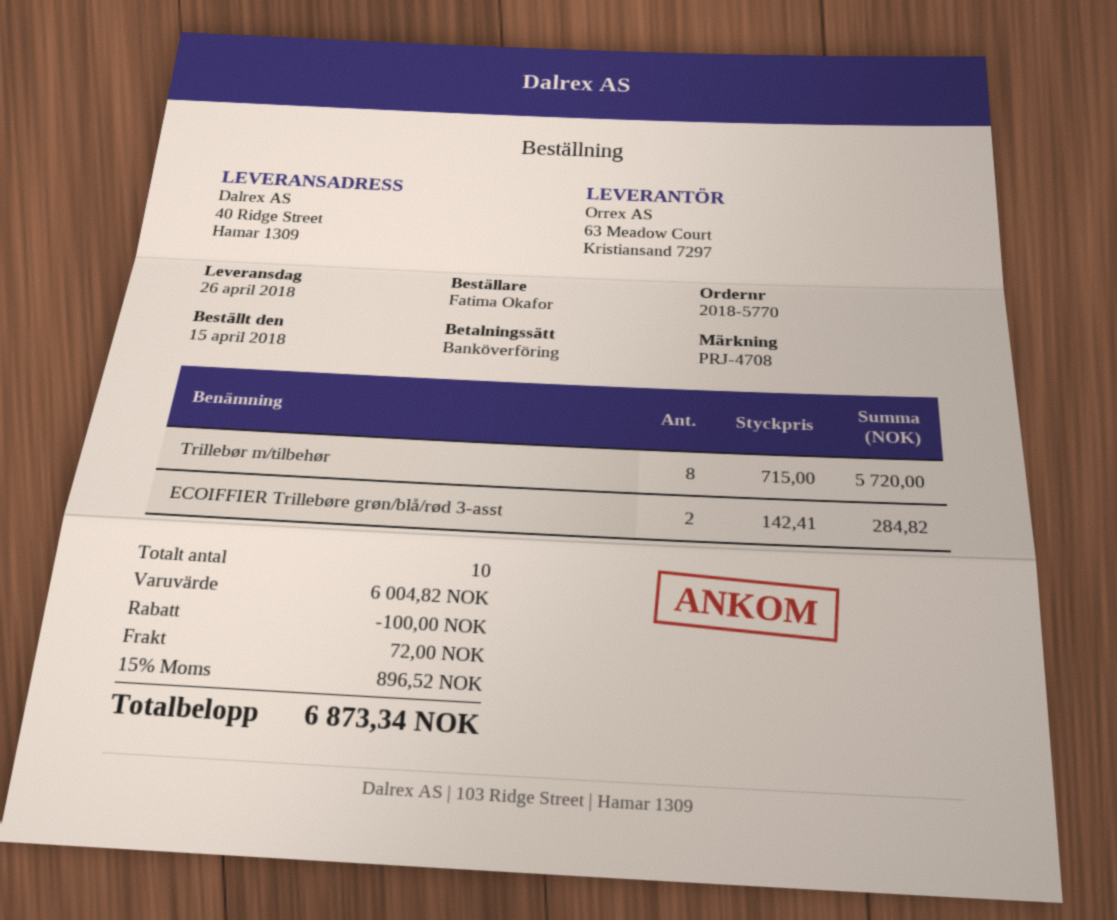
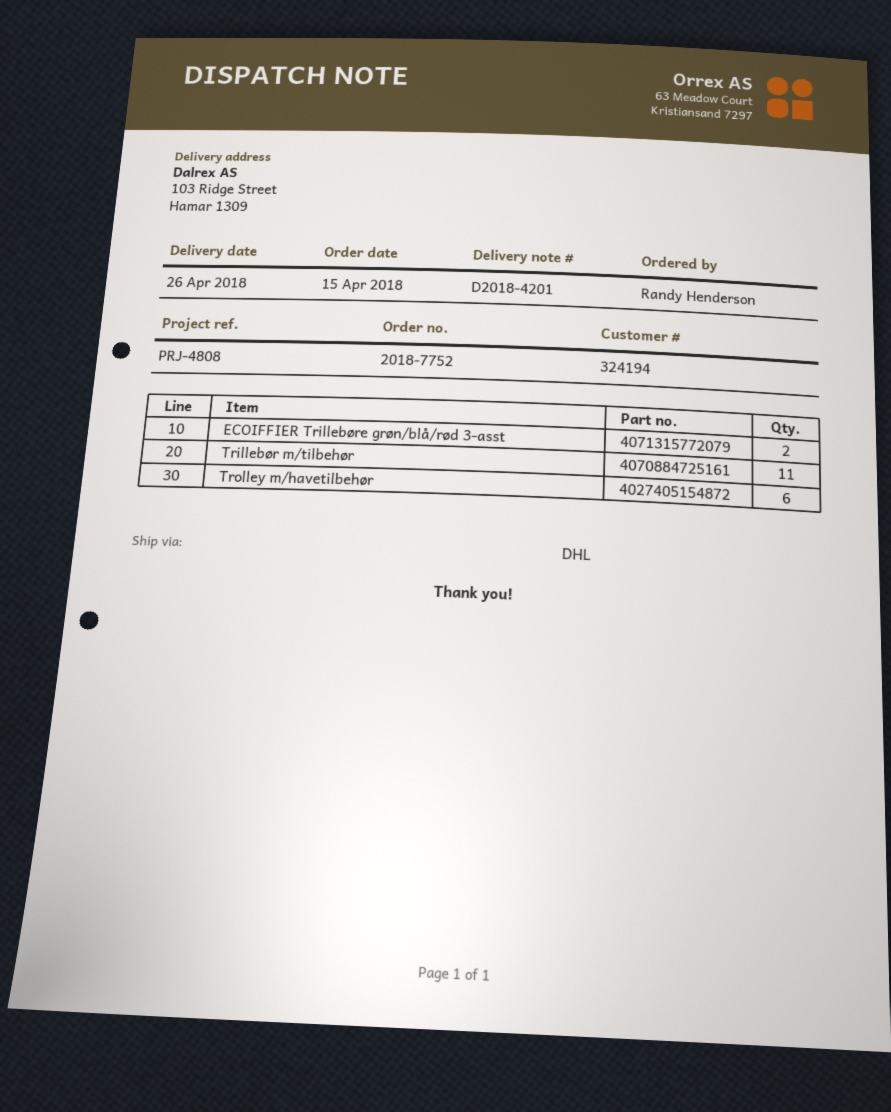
order number: 2018-5770 -> 2018-7752
reference: PRJ-4708 -> PRJ-4808
ordered by: Fatima Okafor -> Randy Henderson
ship to: 40 Ridge Street, Hamar 1309 -> 103 Ridge Street, Hamar 1309
Trillebør m/tilbehør: 8 -> 11
Trolley m/havetilbehør: none -> 6

